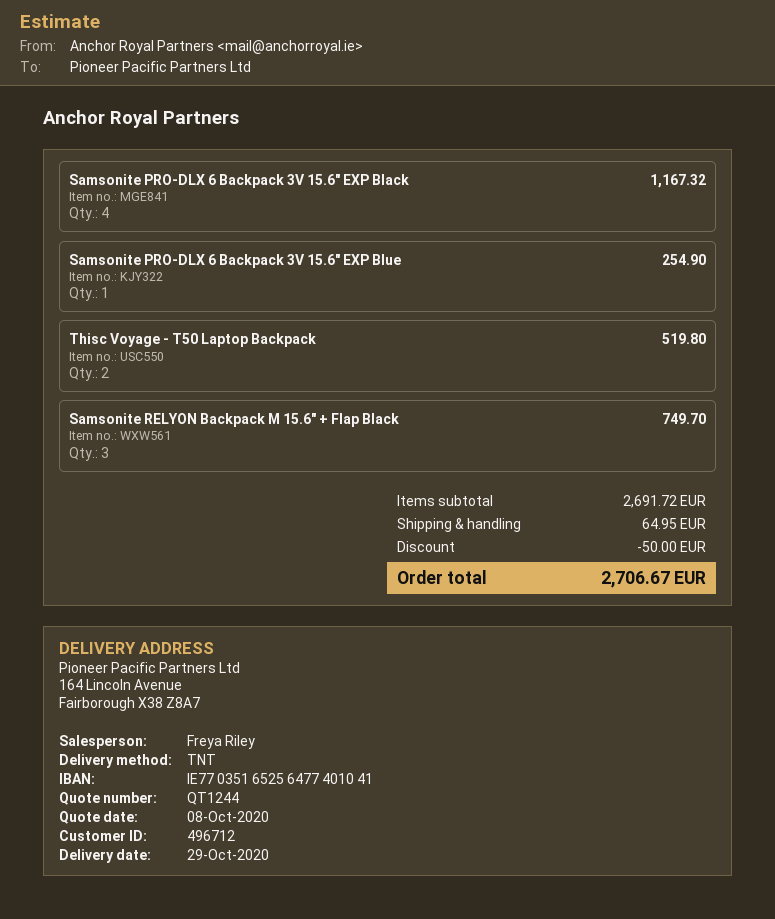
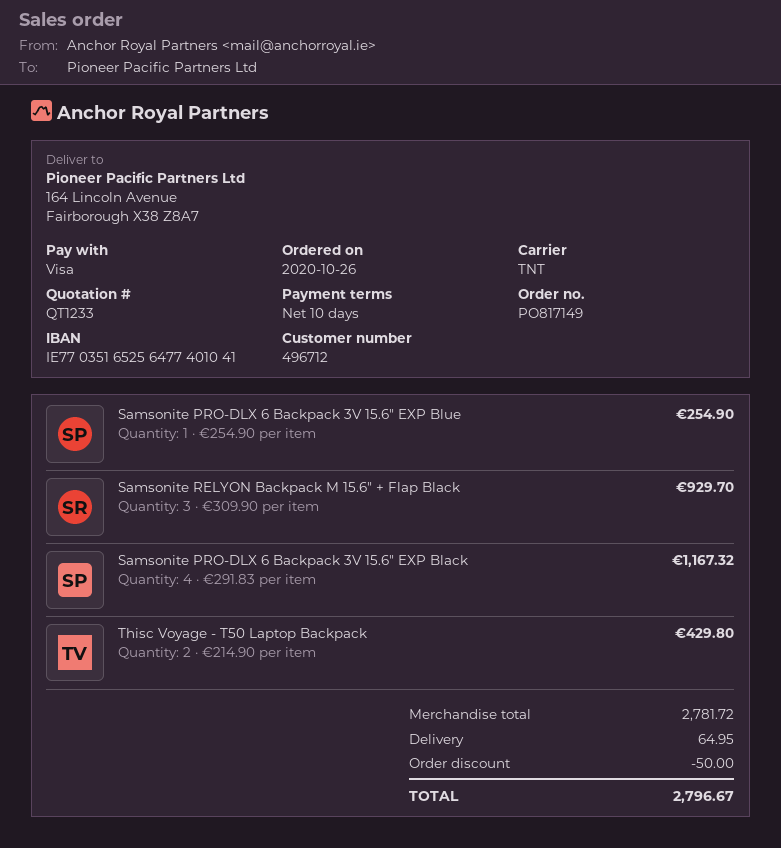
quote number: QT1244 -> QT1233
Thisc Voyage - T50 Laptop Backpack: 2 for 519.80 -> 2 for 429.80
Samsonite RELYON Backpack M 15.6" + Flap Black: 3 for 749.70 -> 3 for 929.70
subtotal: 2691.72 -> 2781.72
total: 2706.67 -> 2796.67

